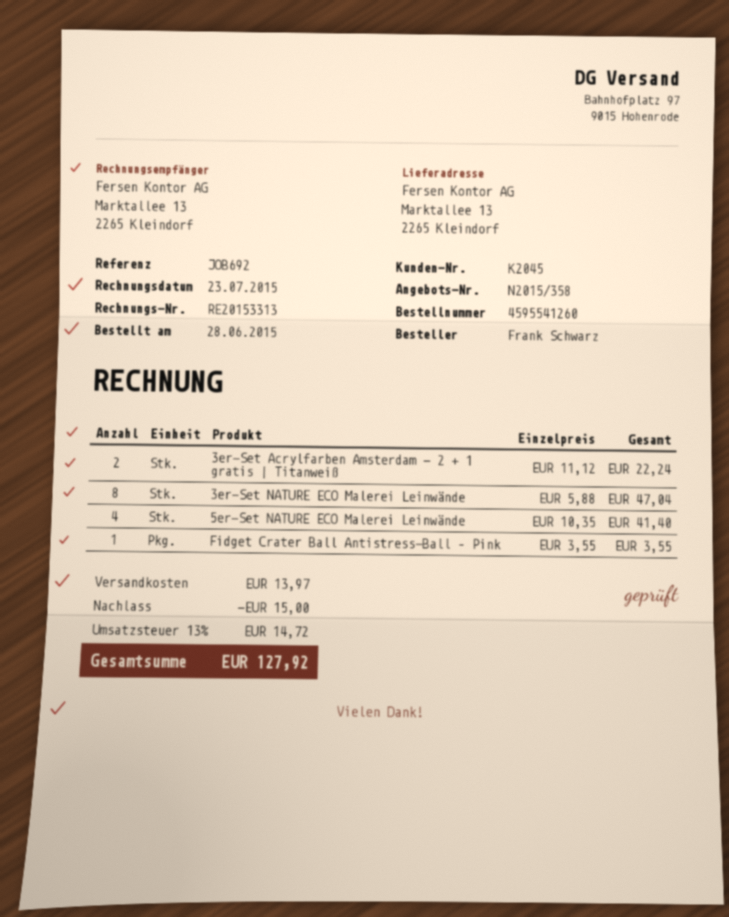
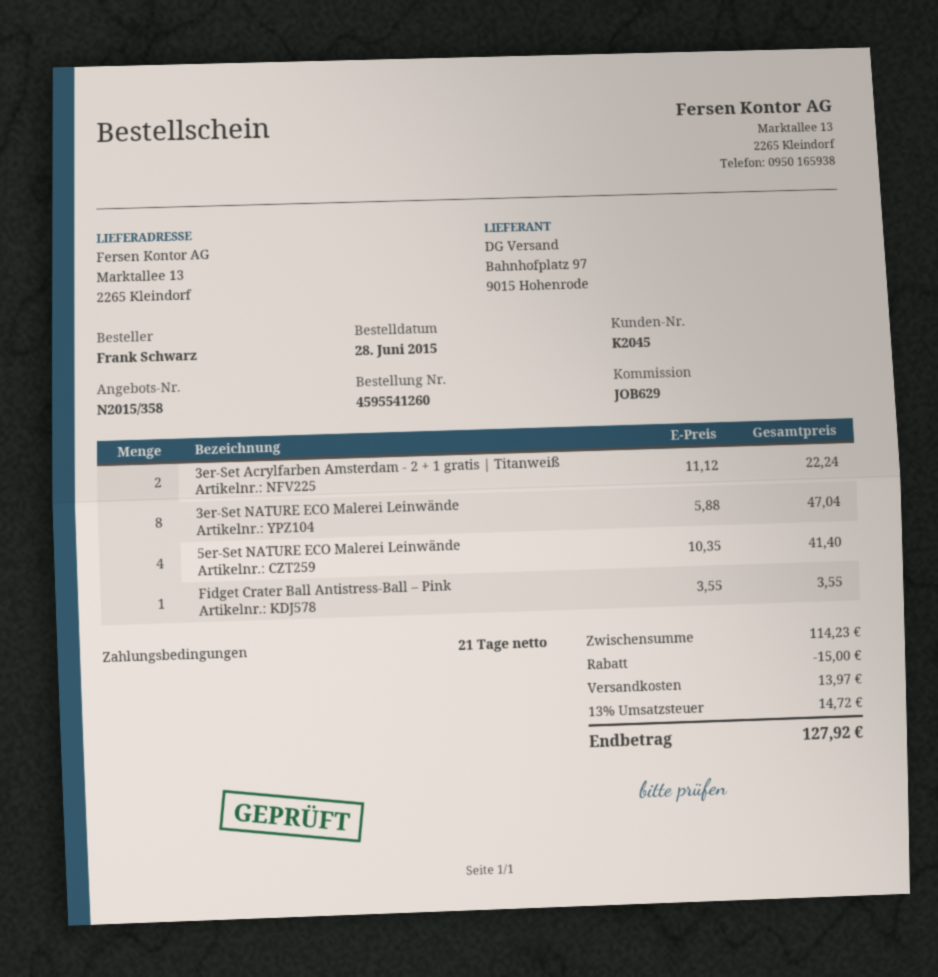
reference: JOB692 -> JOB629

